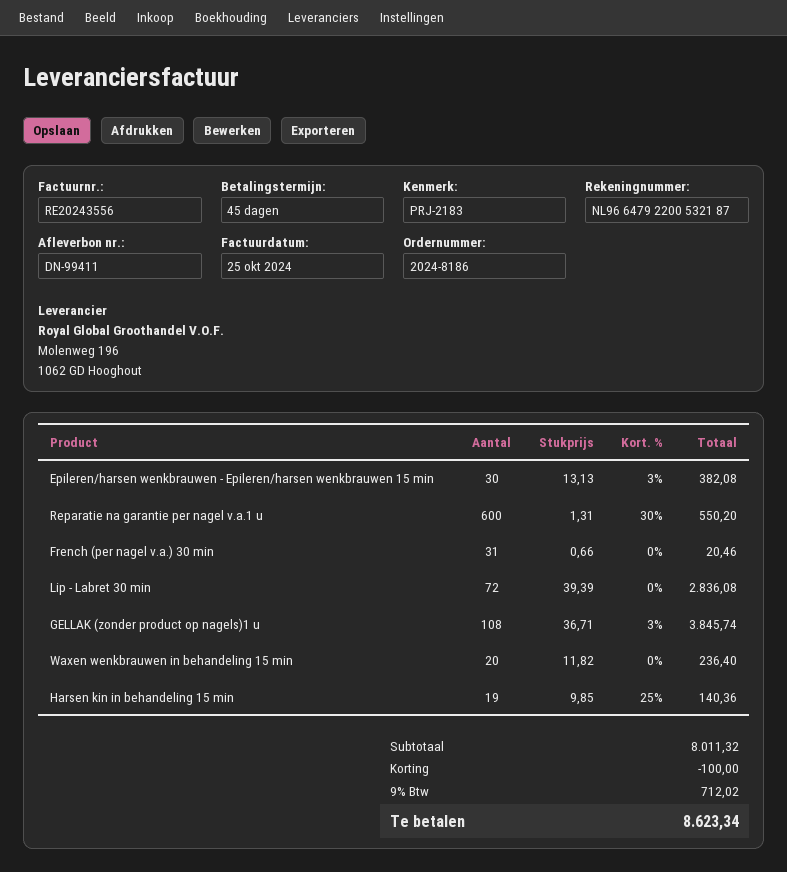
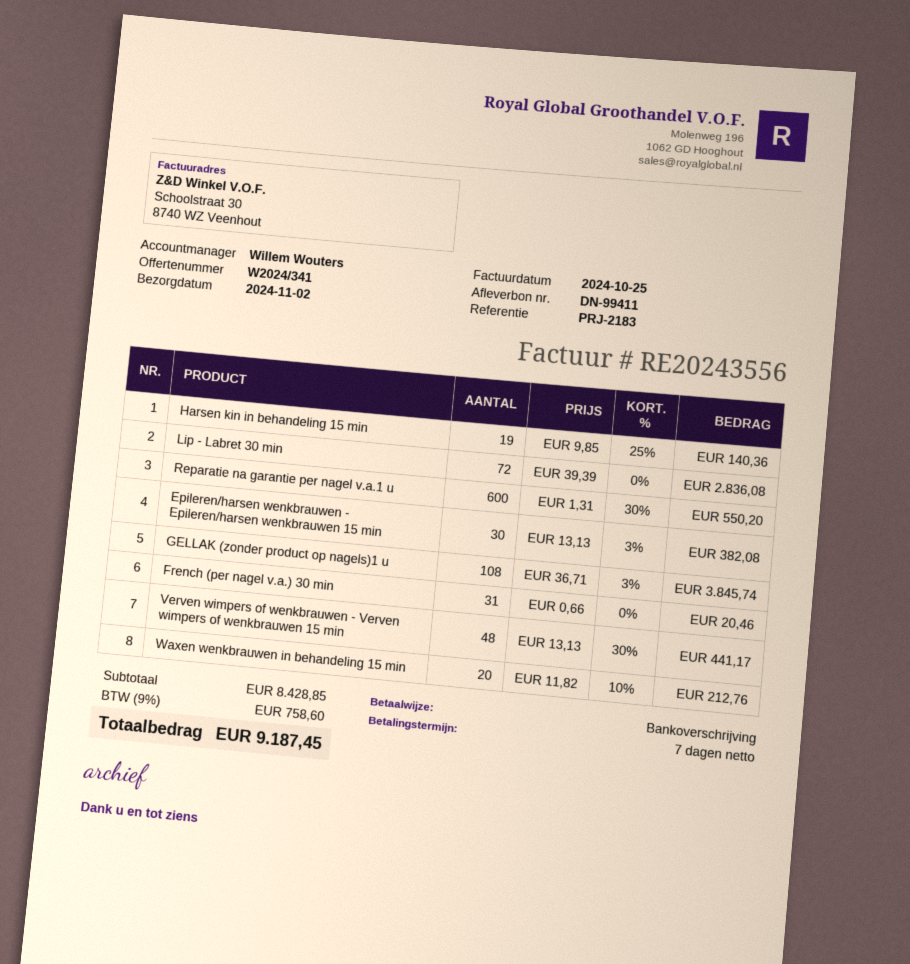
payment terms: 45 days -> 7 days
Waxen wenkbrauwen in behandeling 15 min: 20 x 11.82 = 236.40 -> 20 x 11.82 - 10% = 212.76
Verven wimpers of wenkbrauwen - Verven wimpers of wenkbrauwen 15 min: none -> 48 x 13.13 - 30% = 441.17
subtotal: 8011.32 -> 8428.85
discount: 100.00 -> none
tax: 9% = 712.02 -> 9% = 758.60
total: 8623.34 -> 9187.45

